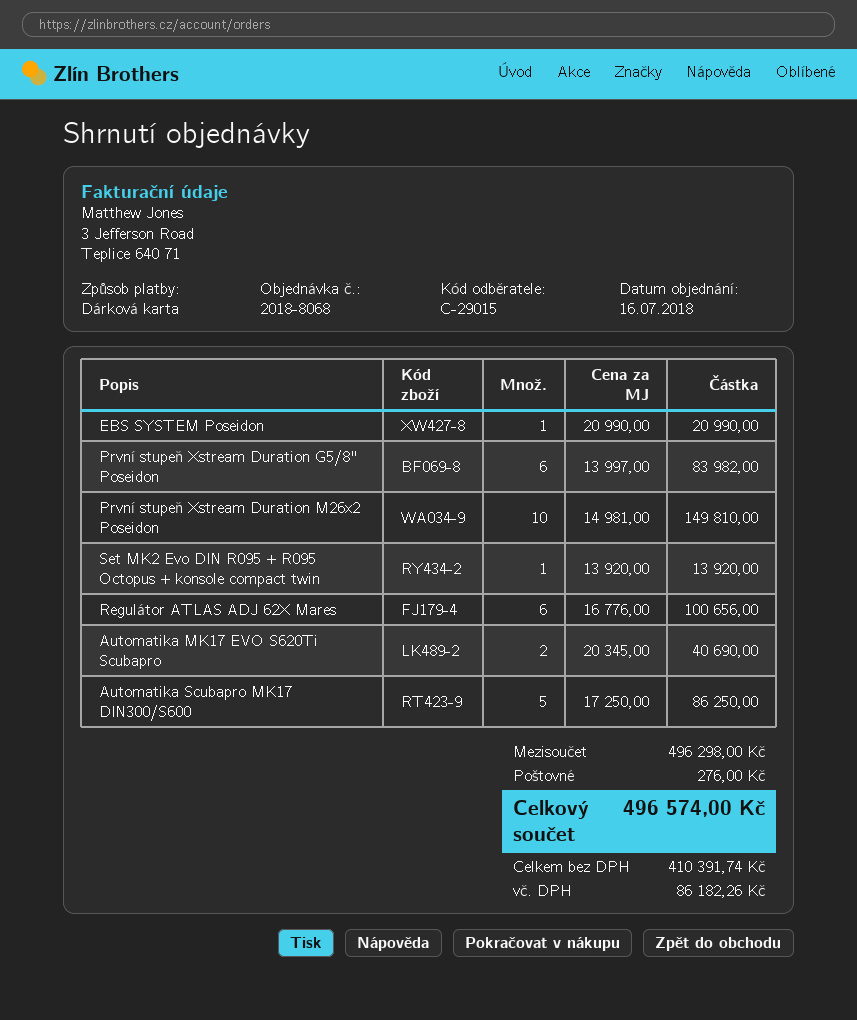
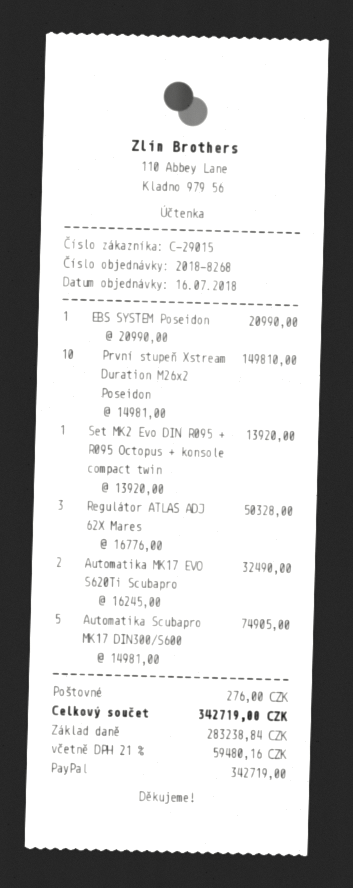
order number: 2018-8068 -> 2018-8268
payment method: gift card -> PayPal
První stupeň Xstream Duration G5/8" Poseidon: 6 x 13997.00 = 83982.00 -> none
Regulátor ATLAS ADJ 62X Mares: 6 x 16776.00 = 100656.00 -> 3 x 16776.00 = 50328.00
Automatika MK17 EVO S620Ti Scubapro: 2 x 20345.00 = 40690.00 -> 2 x 16245.00 = 32490.00
Automatika Scubapro MK17 DIN300/S600: 5 x 17250.00 = 86250.00 -> 5 x 14981.00 = 74905.00
net: 410391.74 -> 283238.84
tax: 86182.26 -> 59480.16
total: 496574.00 -> 342719.00

